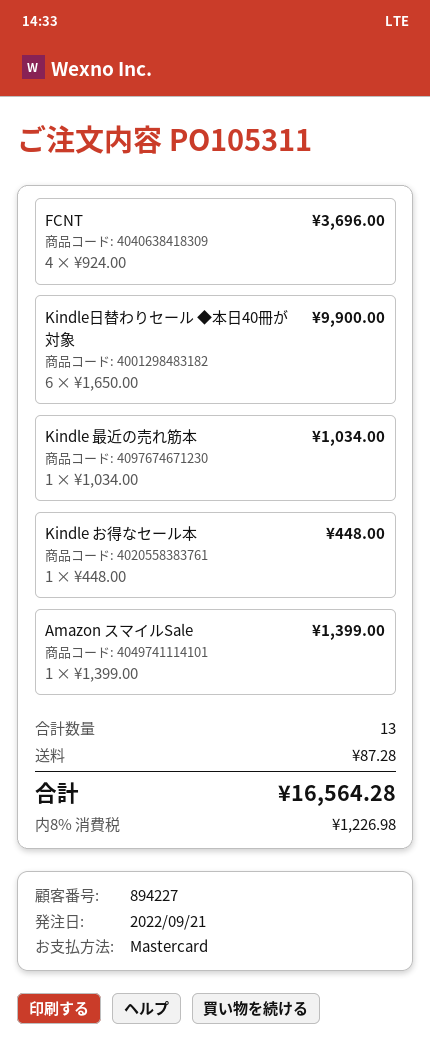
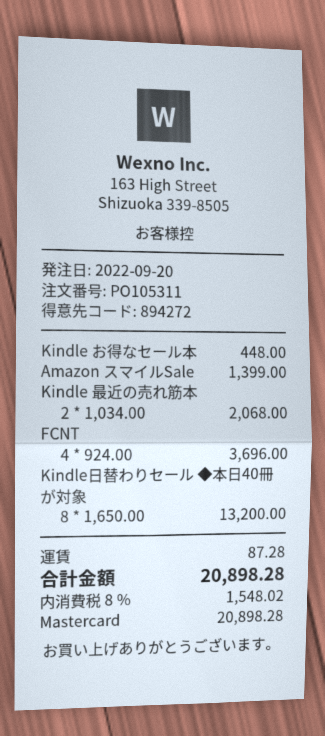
order date: 2022-09-21 -> 2022-09-20
customer number: 894227 -> 894272
Kindle日替わりセール ◆本日40冊が対象: 6 x 1650.00 = 9900.00 -> 8 x 1650.00 = 13200.00
Kindle 最近の売れ筋本: 1 x 1034.00 = 1034.00 -> 2 x 1034.00 = 2068.00
tax: 8% = 1226.98 -> 8% = 1548.02
total: 16564.28 -> 20898.28

